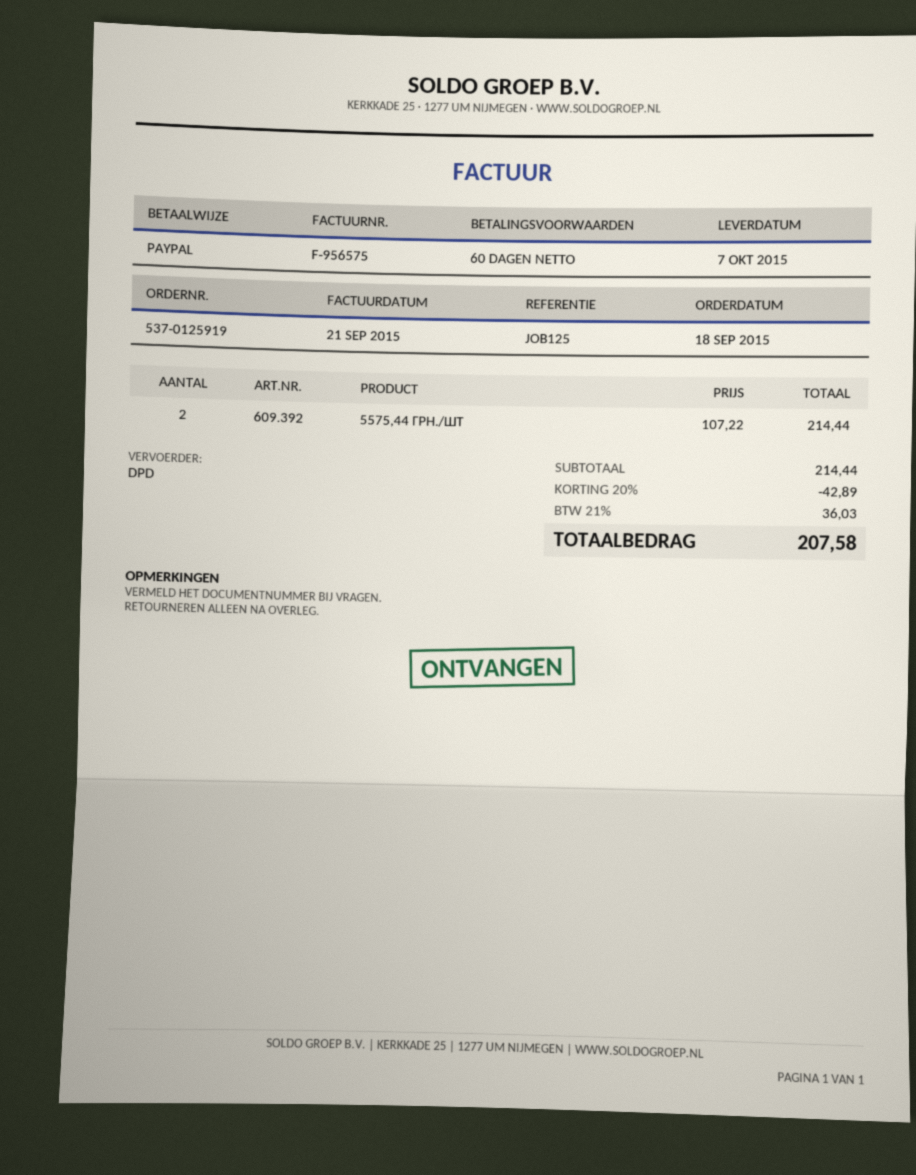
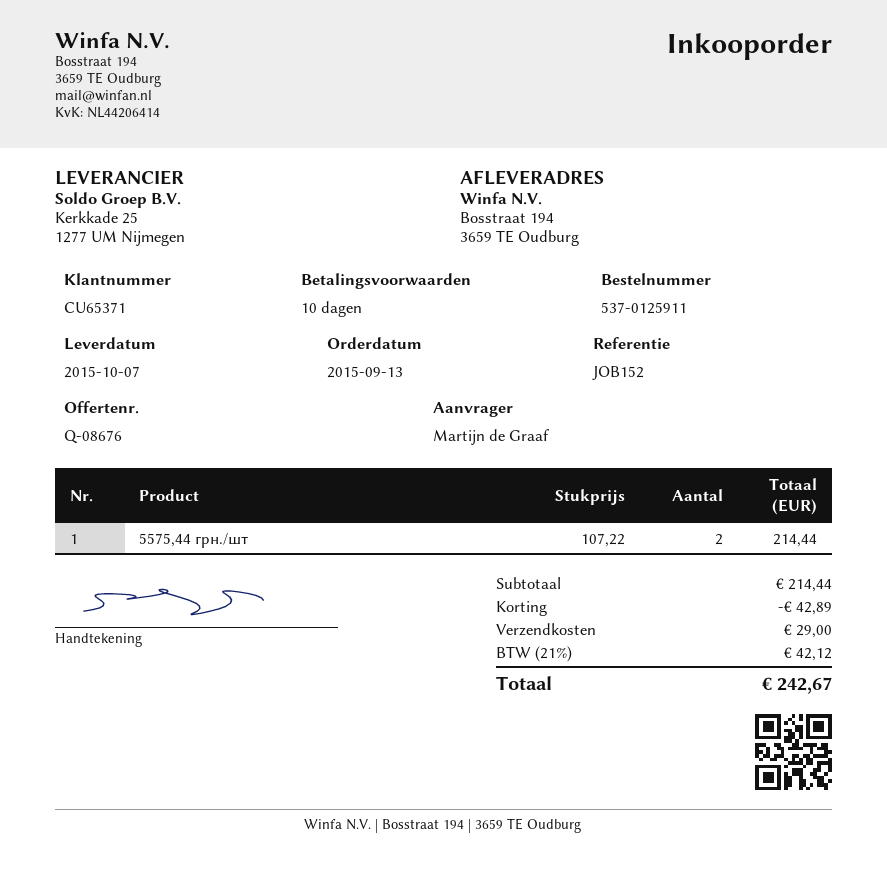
order number: 537-0125919 -> 537-0125911
order date: 2015-09-18 -> 2015-09-13
payment terms: 60 days -> 10 days
reference: JOB125 -> JOB152
shipping: none -> 29.00
tax: 21% = 36.03 -> 21% = 42.12
total: 207.58 -> 242.67

